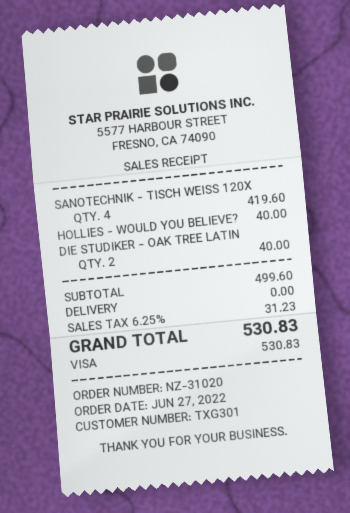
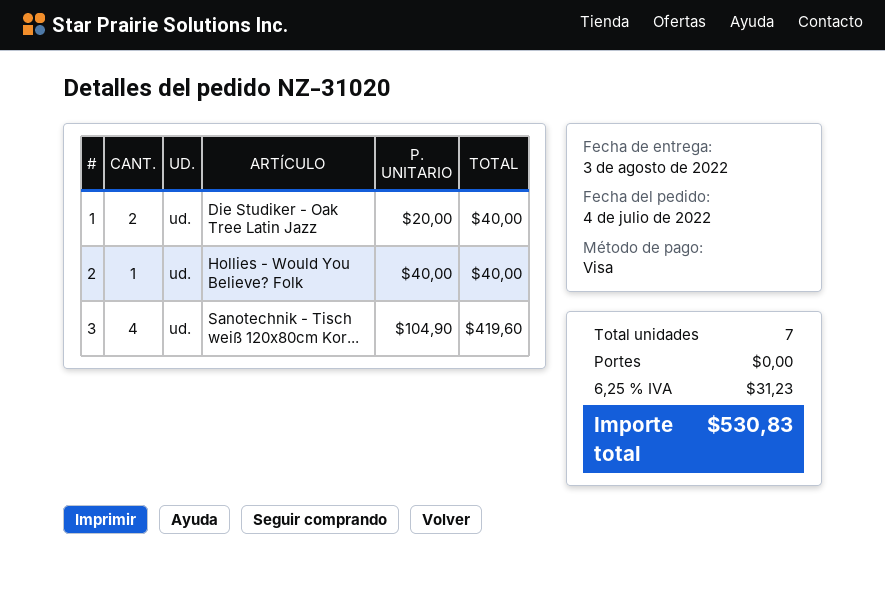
order date: 2022-06-27 -> 2022-07-04

